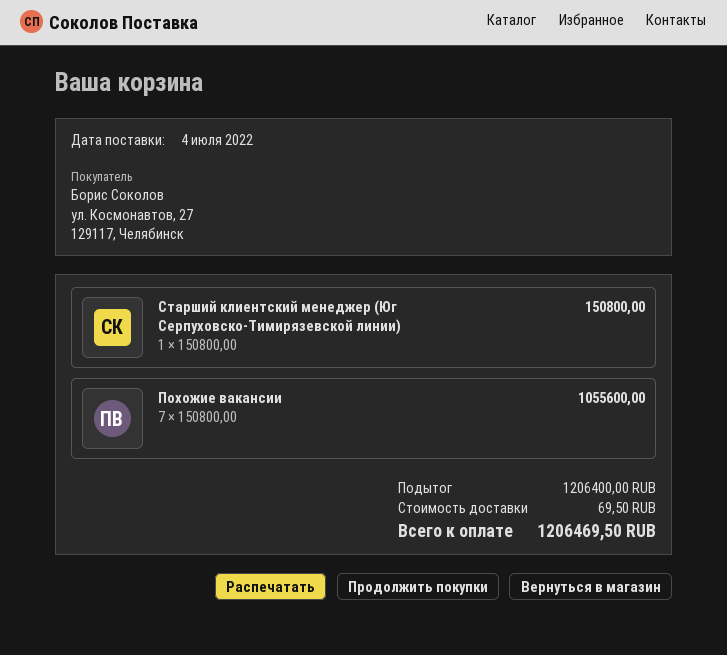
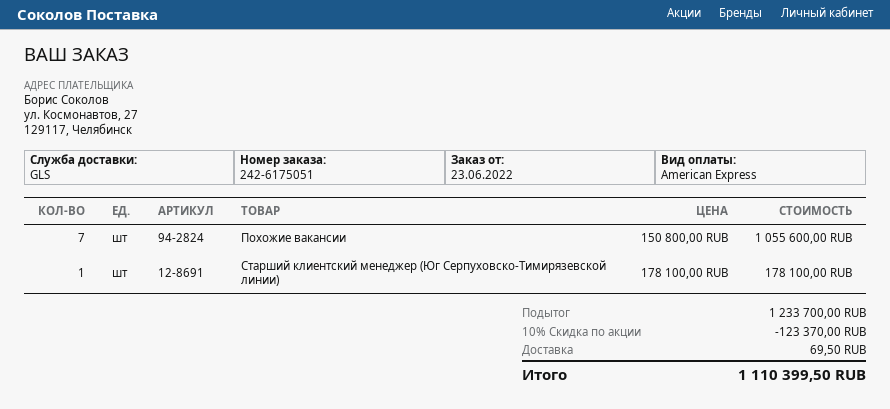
Старший клиентский менеджер (Юг Серпуховско-Тимирязевской линии): 1 x 150800.00 = 150800.00 -> 1 x 178100.00 = 178100.00
subtotal: 1206400.00 -> 1233700.00
discount: none -> 10% = 123370.00
total: 1206469.50 -> 1110399.50

